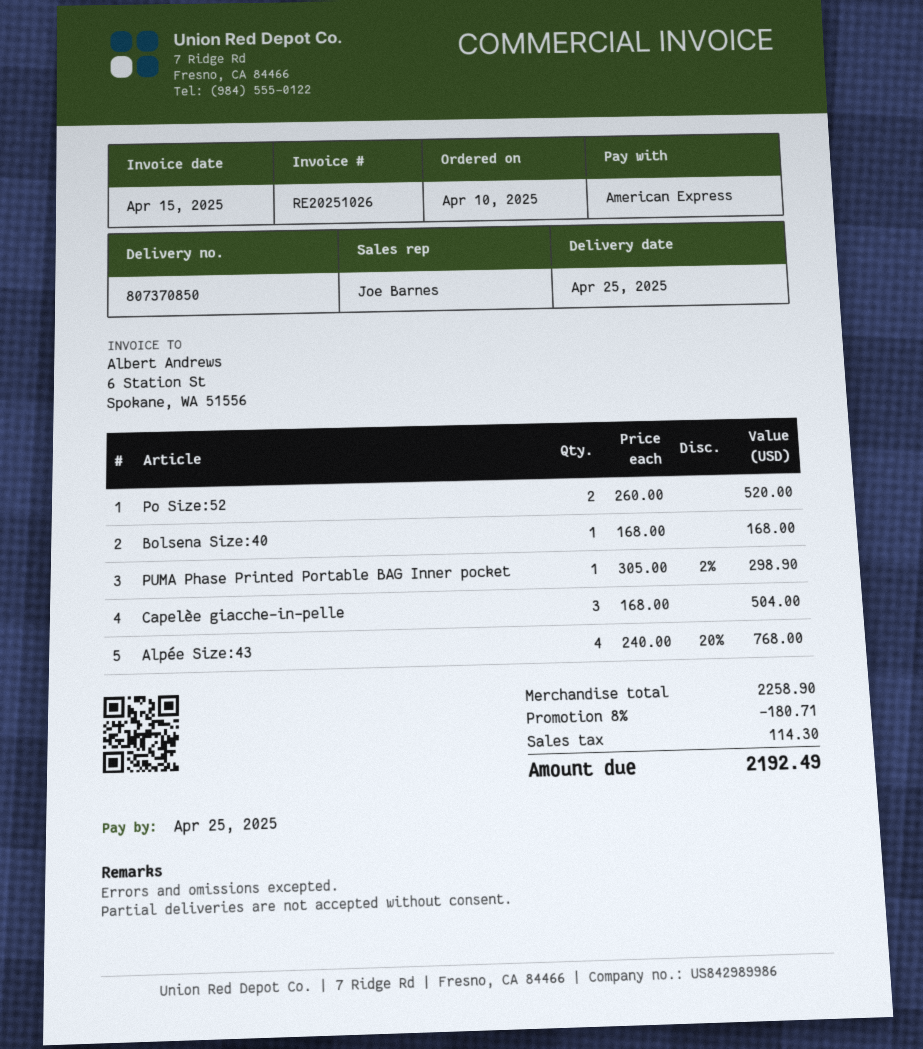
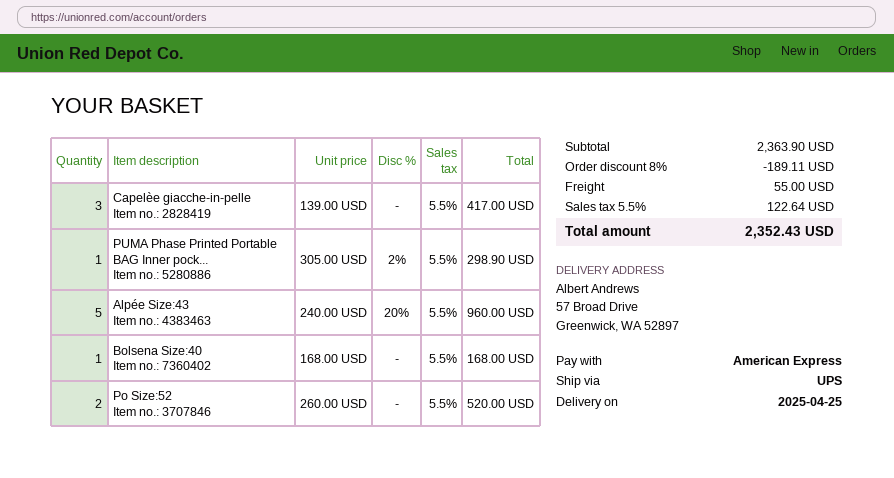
Capelèe giacche-in-pelle: 3 x 168.00 = 504.00 -> 3 x 139.00 = 417.00
Alpée Size:43: 4 x 240.00 - 20% = 768.00 -> 5 x 240.00 - 20% = 960.00
subtotal: 2258.90 -> 2363.90
discount: 8% = 180.71 -> 8% = 189.11
shipping: none -> 55.00
tax: 114.30 -> 122.64
total: 2192.49 -> 2352.43

